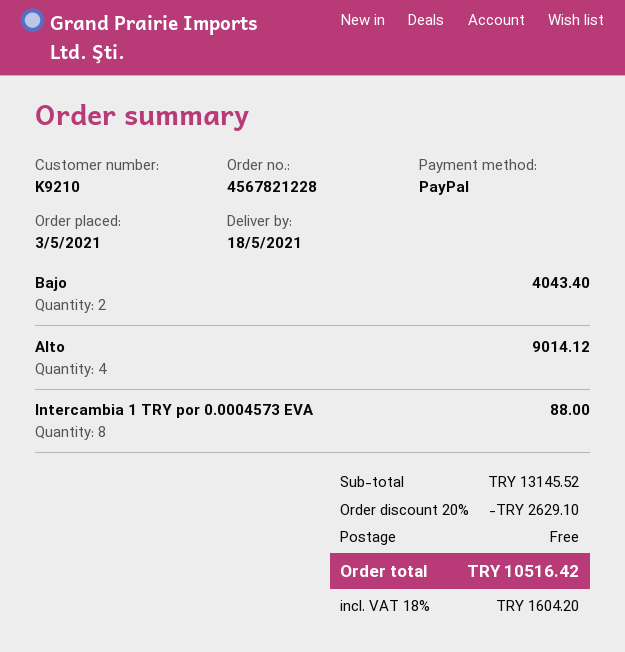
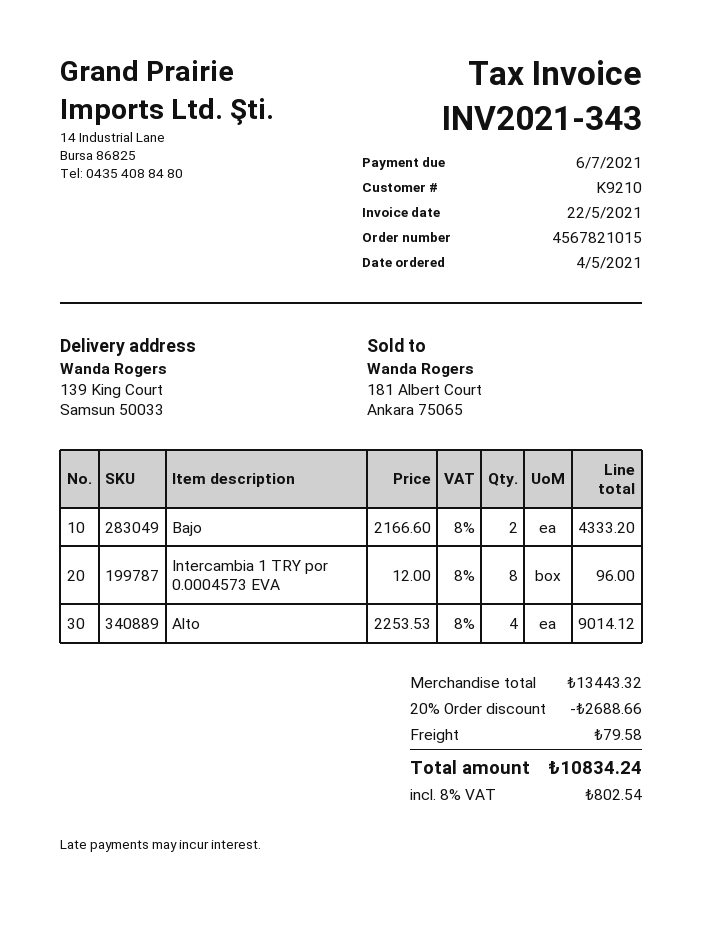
order number: 4567821228 -> 4567821015
order date: 2021-05-03 -> 2021-05-04
Bajo: 2 for 4043.40 -> 2 for 4333.20
Intercambia 1 TRY por 0.0004573 EVA: 8 for 88.00 -> 8 for 96.00
subtotal: 13145.52 -> 13443.32
discount: 20% = 2629.10 -> 20% = 2688.66
shipping: 0.00 -> 79.58
tax: 18% = 1604.20 -> 8% = 802.54
total: 10516.42 -> 10834.24

